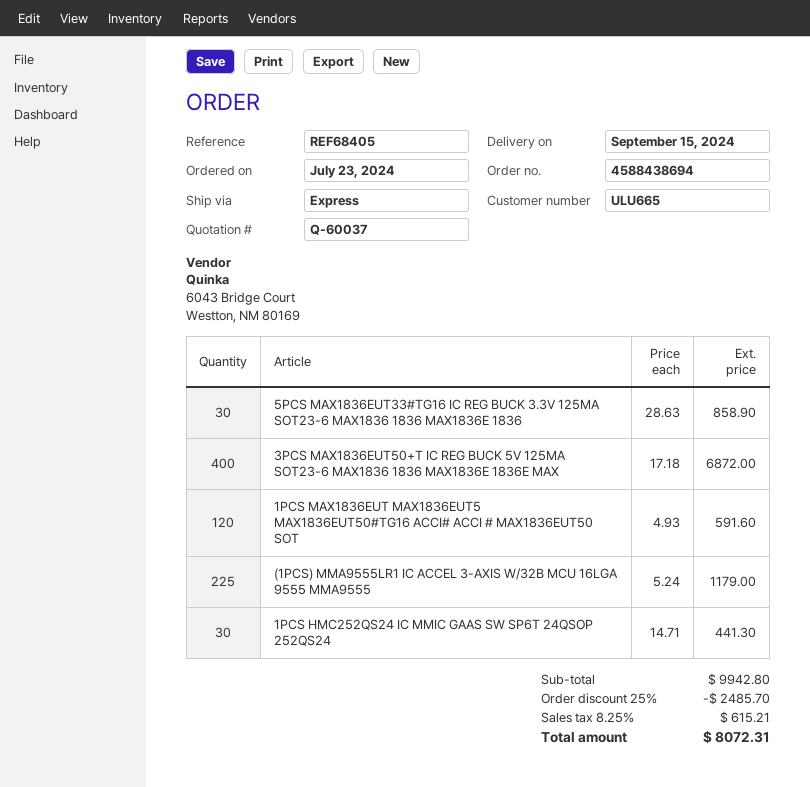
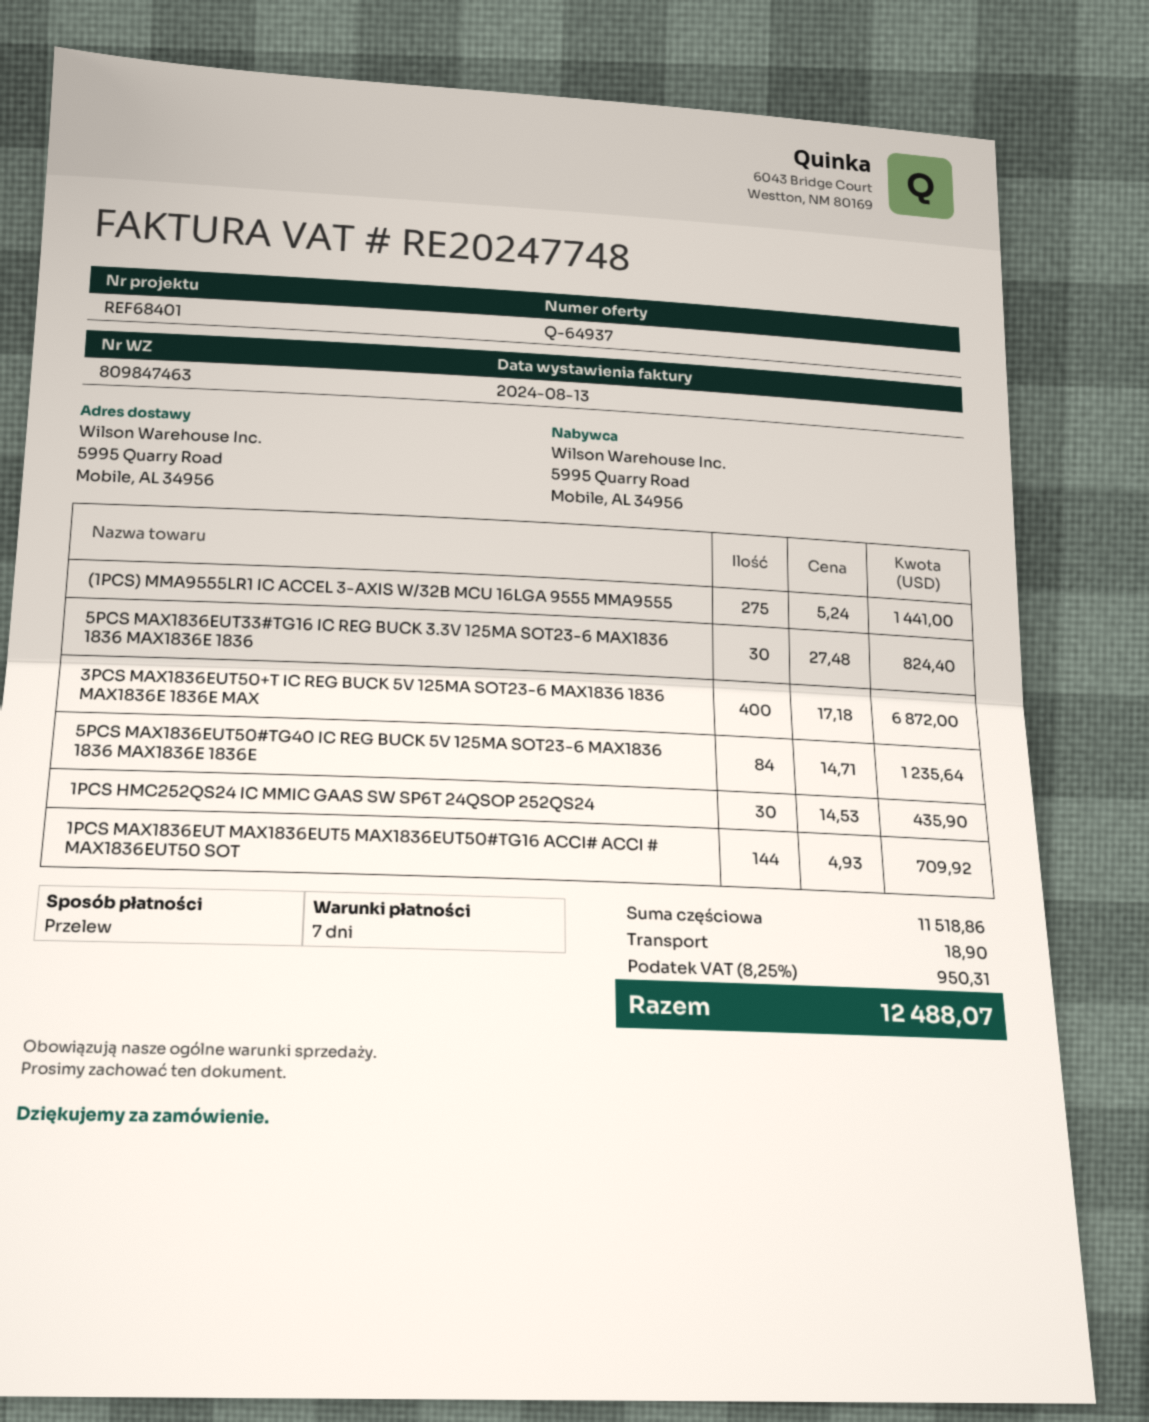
quote number: Q-60037 -> Q-64937
reference: REF68405 -> REF68401
5PCS MAX1836EUT33#TG16 IC REG BUCK 3.3V 125MA SOT23-6 MAX1836 1836 MAX1836E 1836: 30 x 28.63 = 858.90 -> 30 x 27.48 = 824.40
1PCS MAX1836EUT MAX1836EUT5 MAX1836EUT50#TG16 ACCI# ACCI # MAX1836EUT50 SOT: 120 x 4.93 = 591.60 -> 144 x 4.93 = 709.92
(1PCS) MMA9555LR1 IC ACCEL 3-AXIS W/32B MCU 16LGA 9555 MMA9555: 225 x 5.24 = 1179.00 -> 275 x 5.24 = 1441.00
1PCS HMC252QS24 IC MMIC GAAS SW SP6T 24QSOP 252QS24: 30 x 14.71 = 441.30 -> 30 x 14.53 = 435.90
5PCS MAX1836EUT50#TG40 IC REG BUCK 5V 125MA SOT23-6 MAX1836 1836 MAX1836E 1836E: none -> 84 x 14.71 = 1235.64
subtotal: 9942.80 -> 11518.86
discount: 25% = 2485.70 -> none
shipping: none -> 18.90
tax: 8.25% = 615.21 -> 8.25% = 950.31
total: 8072.31 -> 12488.07

